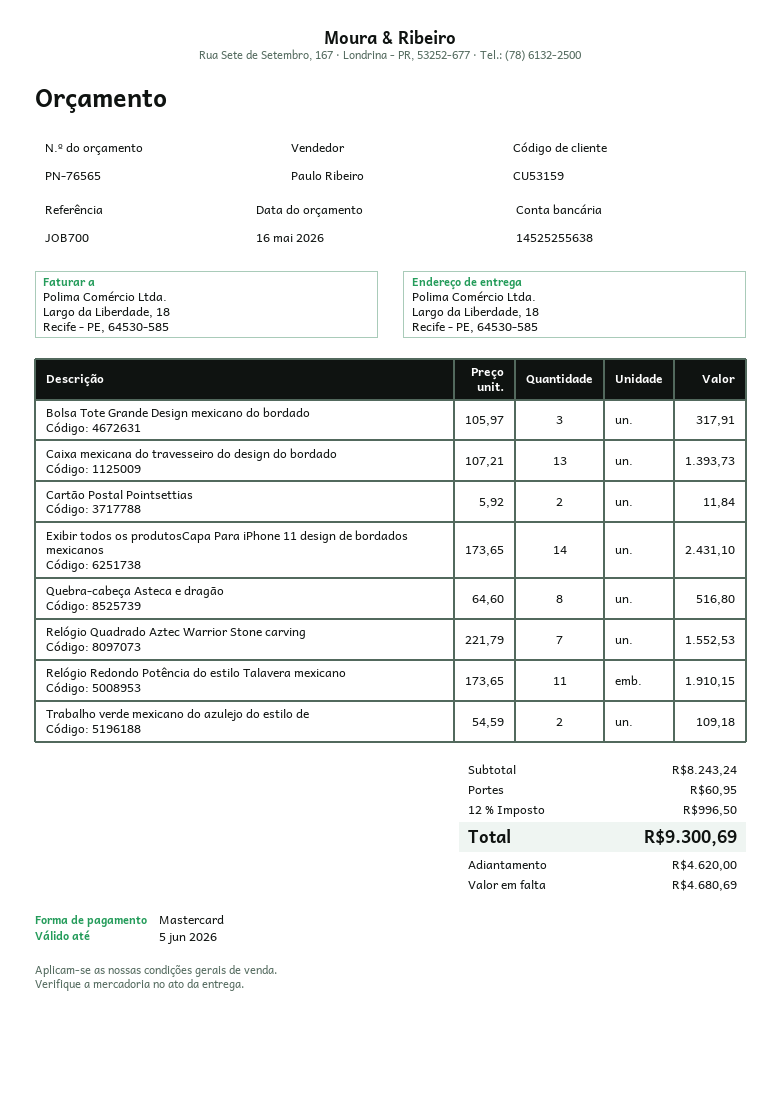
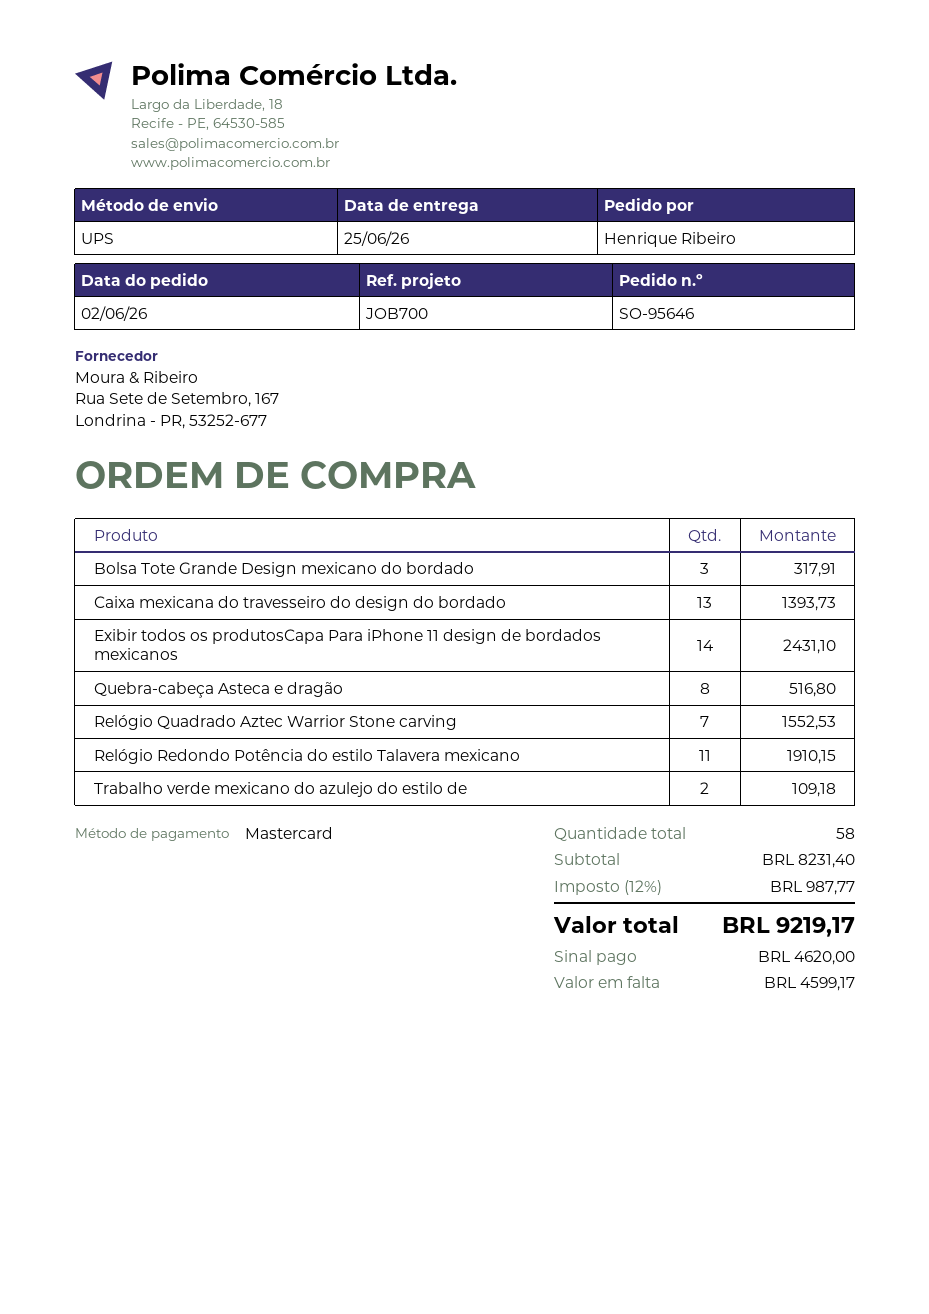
Cartão Postal Pointsettias: 2 for 11.84 -> none
subtotal: 8243.24 -> 8231.40
shipping: 60.95 -> none
tax: 12% = 996.50 -> 12% = 987.77
total: 9300.69 -> 9219.17
balance: 4680.69 -> 4599.17

